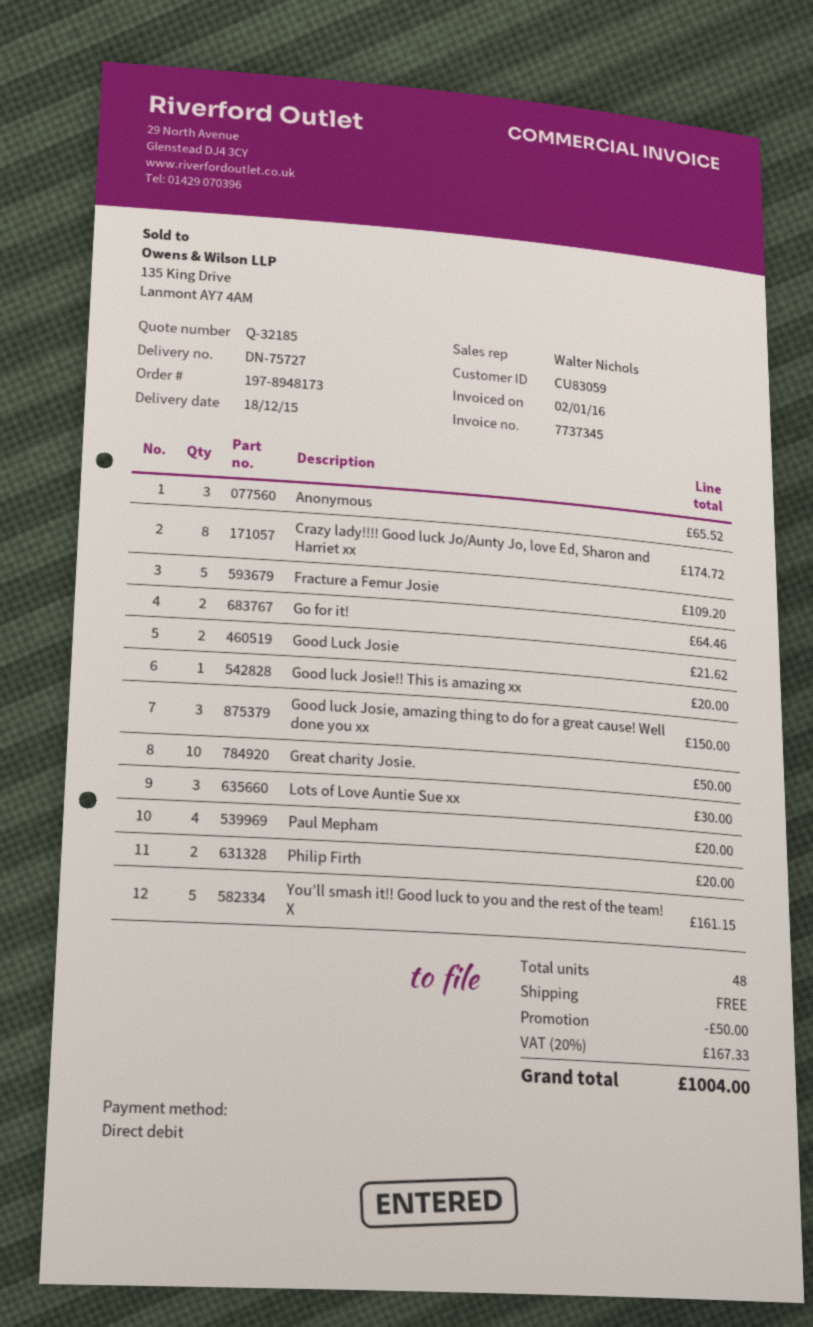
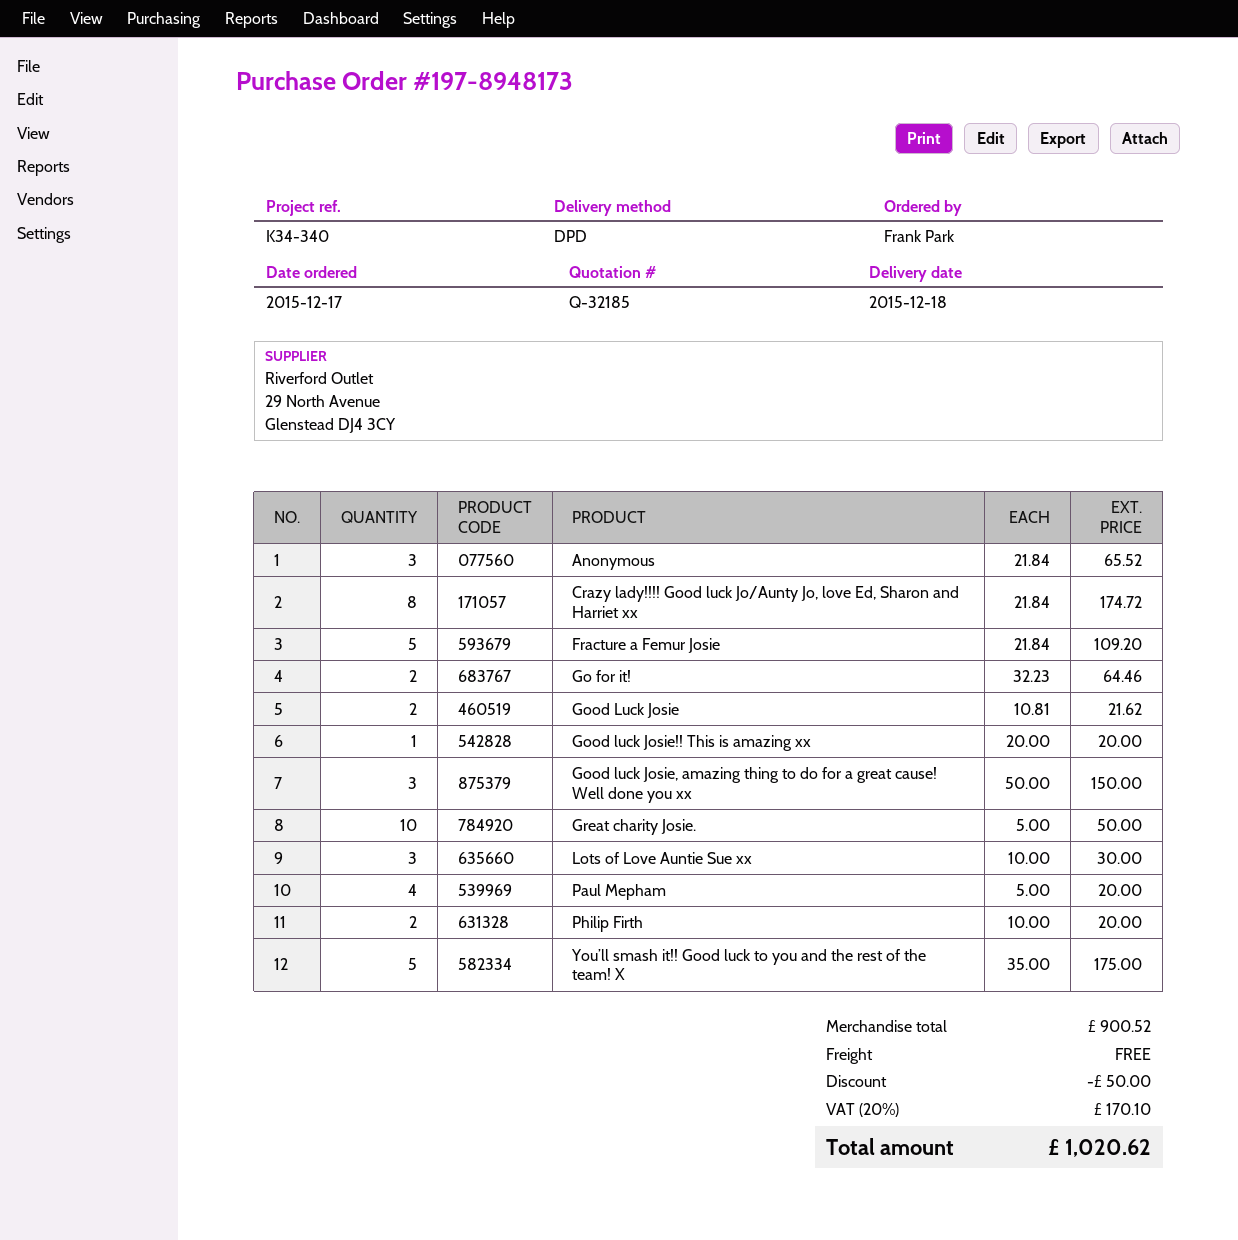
You’ll smash it!! Good luck to you and the rest of the team! X: 5 for 161.15 -> 5 for 175.00
tax: 20% = 167.33 -> 20% = 170.10
total: 1004.00 -> 1020.62

